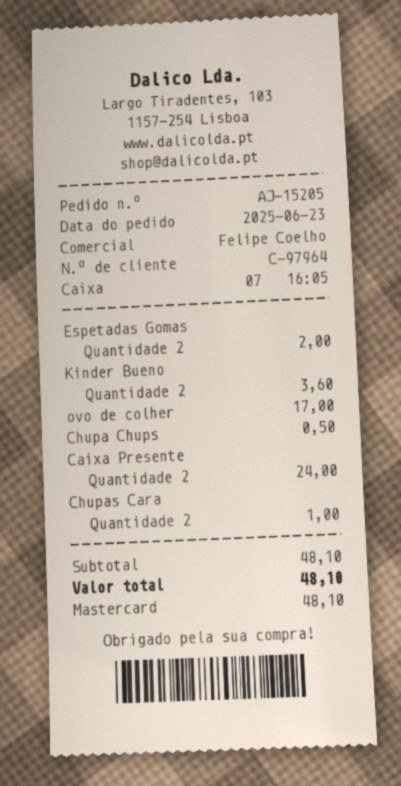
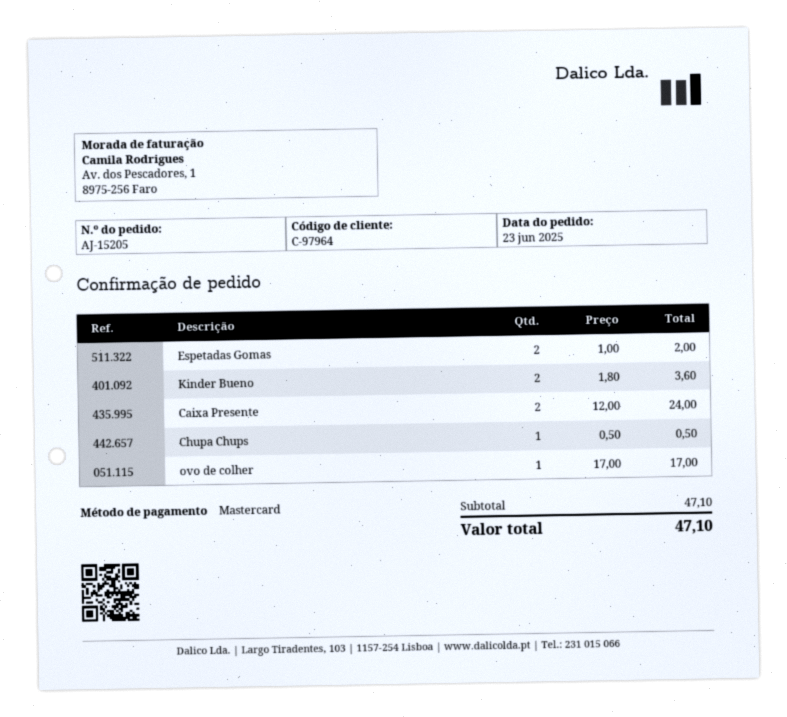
Chupas Cara: 2 for 1.00 -> none
subtotal: 48.10 -> 47.10
total: 48.10 -> 47.10

